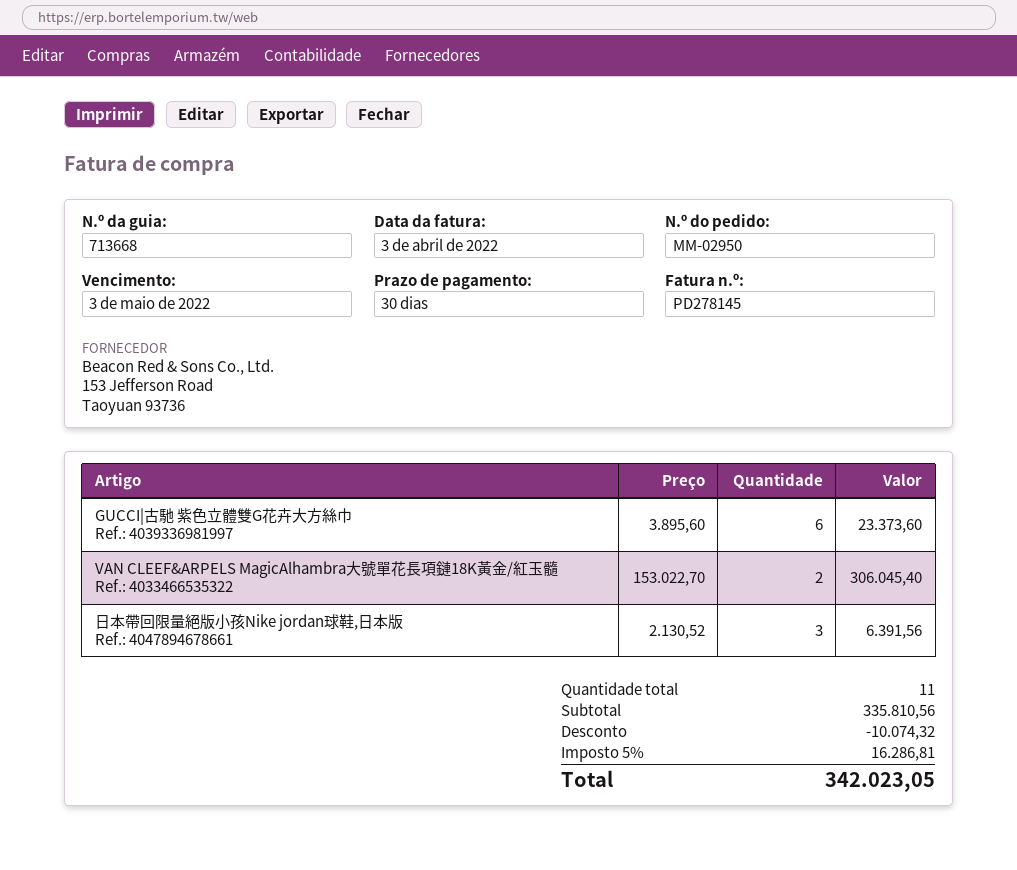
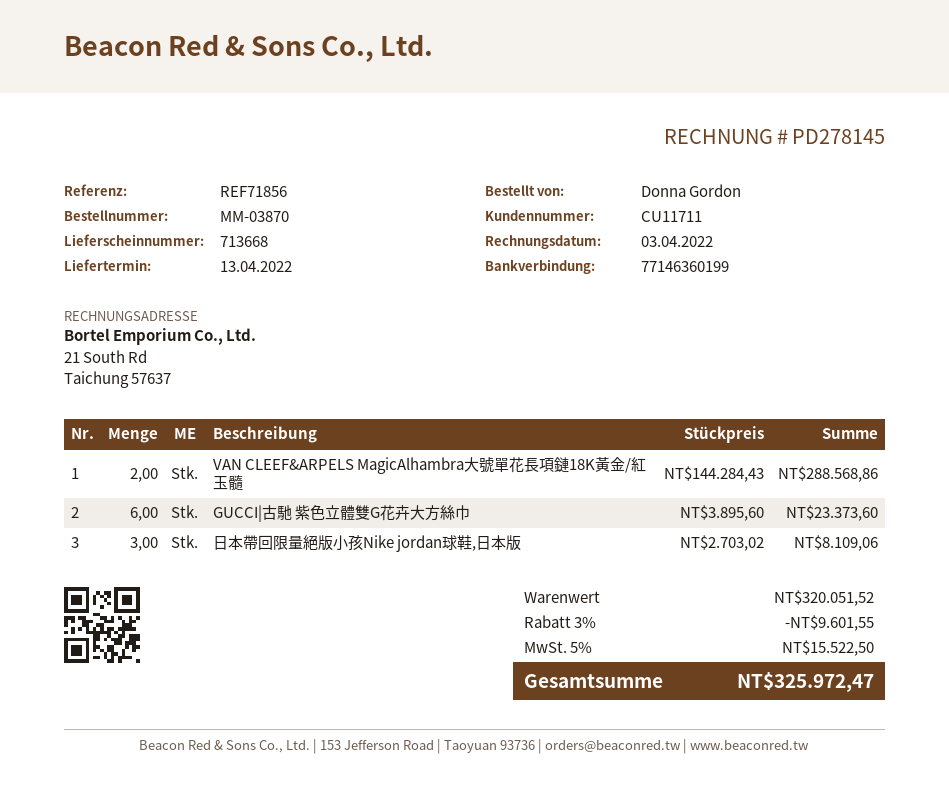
order number: MM-02950 -> MM-03870
VAN CLEEF&ARPELS MagicAlhambra大號單花長項鏈18K黃金/紅玉髓: 2 x 153022.70 = 306045.40 -> 2 x 144284.43 = 288568.86
日本帶回限量絕版小孩Nike jordan球鞋,日本版: 3 x 2130.52 = 6391.56 -> 3 x 2703.02 = 8109.06
subtotal: 335810.56 -> 320051.52
discount: 10074.32 -> 9601.55
tax: 5% = 16286.81 -> 5% = 15522.50
total: 342023.05 -> 325972.47

